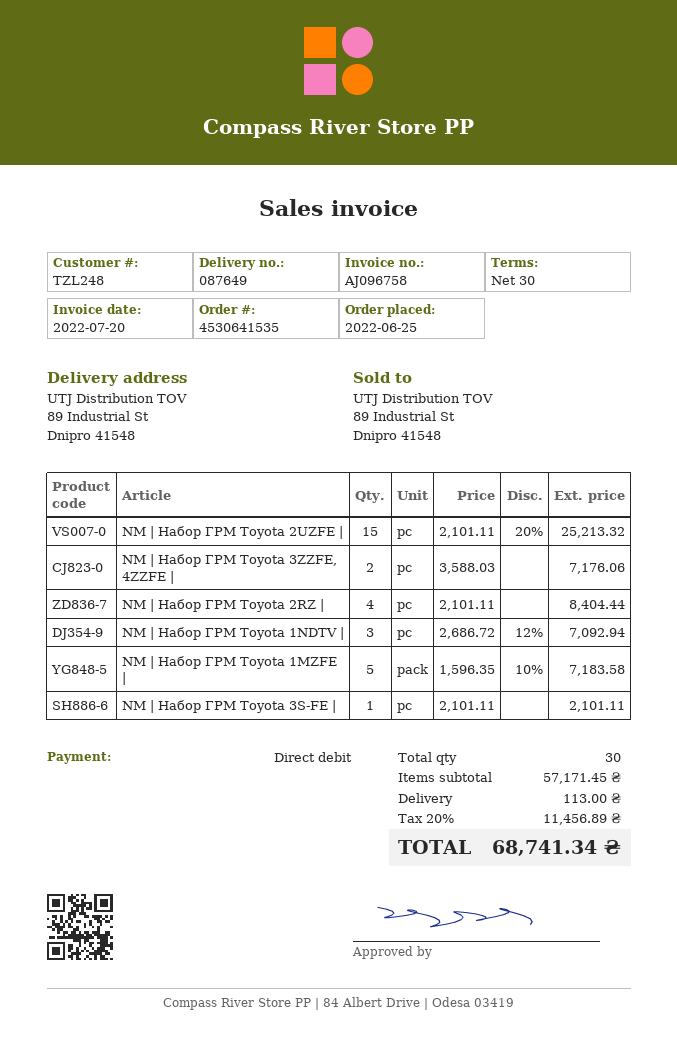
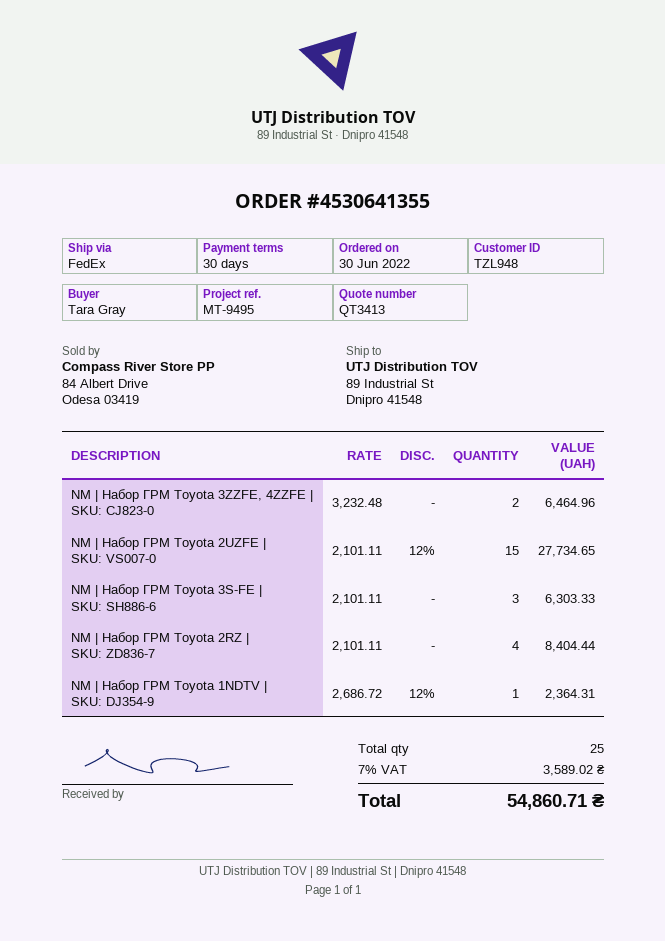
order number: 4530641535 -> 4530641355
order date: 2022-06-25 -> 2022-06-30
customer number: TZL248 -> TZL948
NM | Набор ГРМ Toyota 2UZFE |: 15 x 2101.11 - 20% = 25213.32 -> 15 x 2101.11 - 12% = 27734.65
NM | Набор ГРМ Toyota 3ZZFE, 4ZZFE |: 2 x 3588.03 = 7176.06 -> 2 x 3232.48 = 6464.96
NM | Набор ГРМ Toyota 1NDTV |: 3 x 2686.72 - 12% = 7092.94 -> 1 x 2686.72 - 12% = 2364.31
NM | Набор ГРМ Toyota 1MZFE |: 5 x 1596.35 - 10% = 7183.58 -> none
NM | Набор ГРМ Toyota 3S-FE |: 1 x 2101.11 = 2101.11 -> 3 x 2101.11 = 6303.33
total quantity: 30 -> 25
shipping: 113.00 -> none
tax: 20% = 11456.89 -> 7% = 3589.02
total: 68741.34 -> 54860.71

